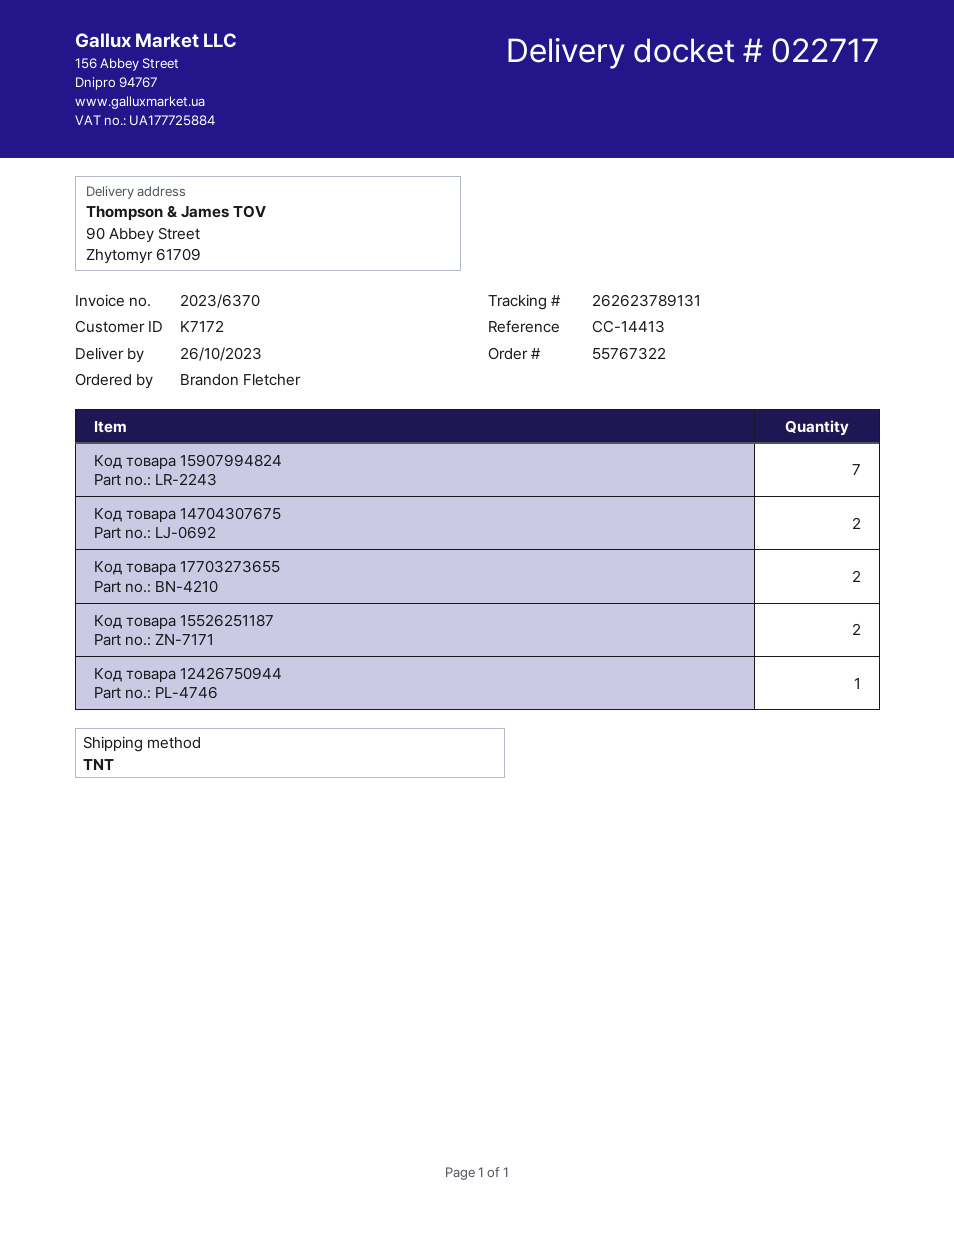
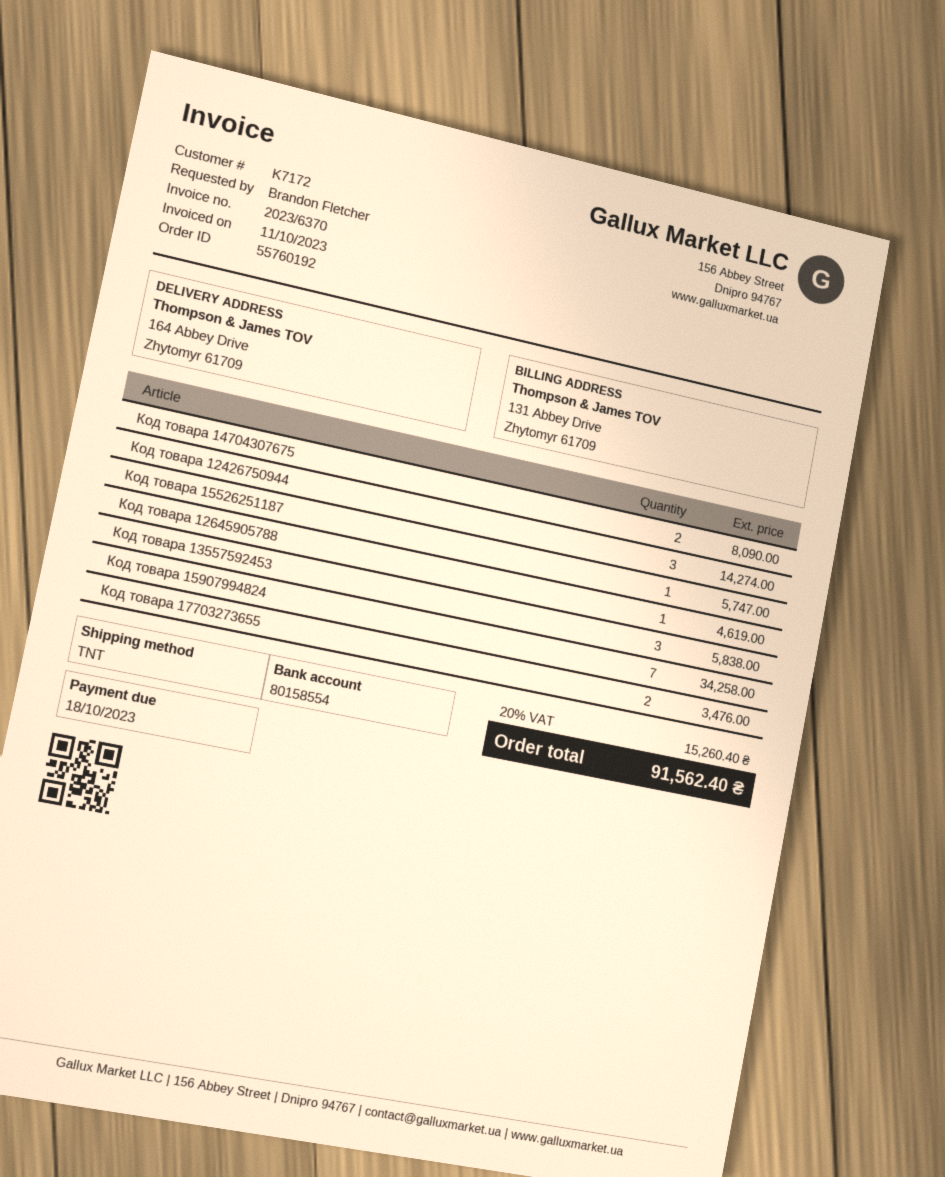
order number: 55767322 -> 55760192
ship to: 90 Abbey Street, Zhytomyr 61709 -> 164 Abbey Drive, Zhytomyr 61709
Код товара 15526251187: 2 -> 1
Код товара 12426750944: 1 -> 3
Код товара 12645905788: none -> 1
Код товара 13557592453: none -> 3

